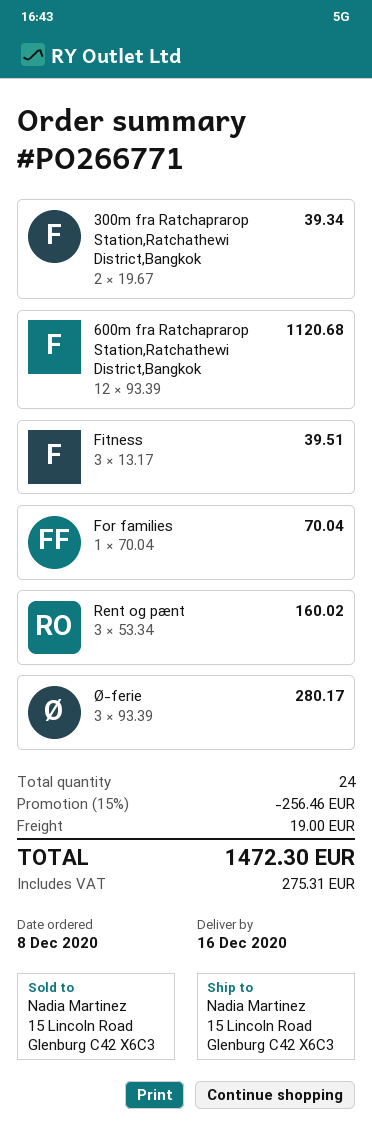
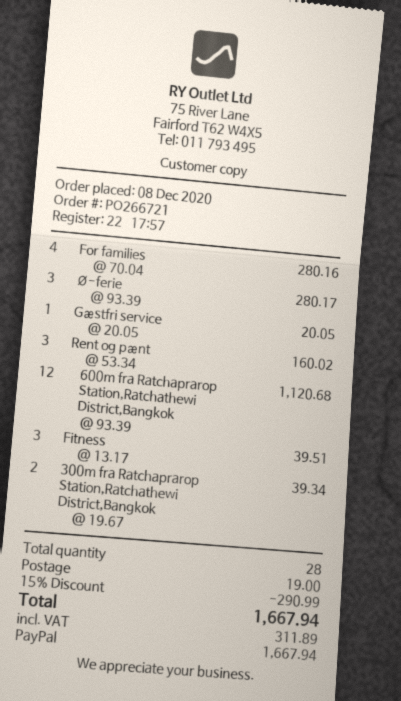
order number: PO266771 -> PO266721
For families: 1 x 70.04 = 70.04 -> 4 x 70.04 = 280.16
Gæstfri service: none -> 1 x 20.05 = 20.05
total quantity: 24 -> 28
discount: 15% = 256.46 -> 15% = 290.99
tax: 275.31 -> 311.89
total: 1472.30 -> 1667.94

